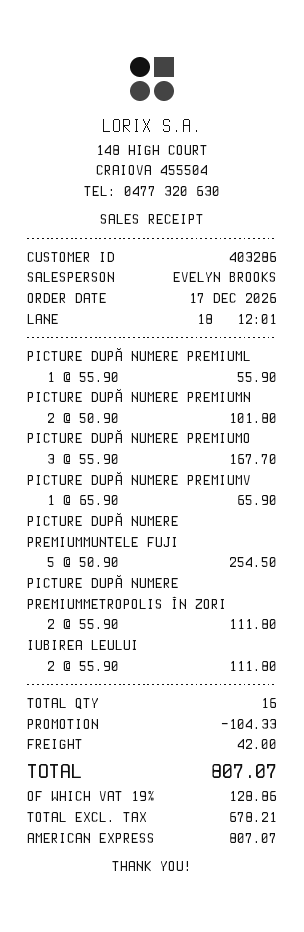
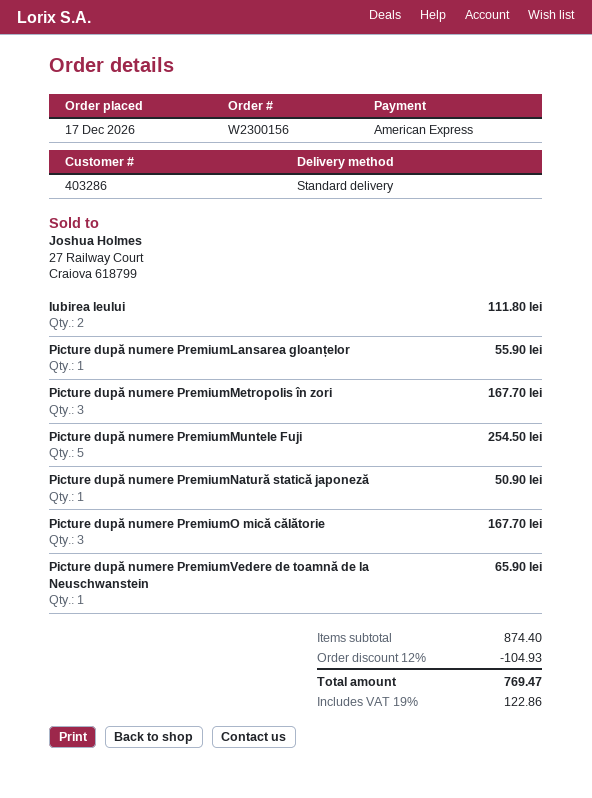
PICTURE DUPĂ NUMERE PREMIUMN: 2 for 101.80 -> 1 for 50.90
PICTURE DUPĂ NUMERE PREMIUMMETROPOLIS ÎN ZORI: 2 for 111.80 -> 3 for 167.70
discount: 104.33 -> 104.93
shipping: 42.00 -> none
tax: 19% = 128.86 -> 19% = 122.86
total: 807.07 -> 769.47

